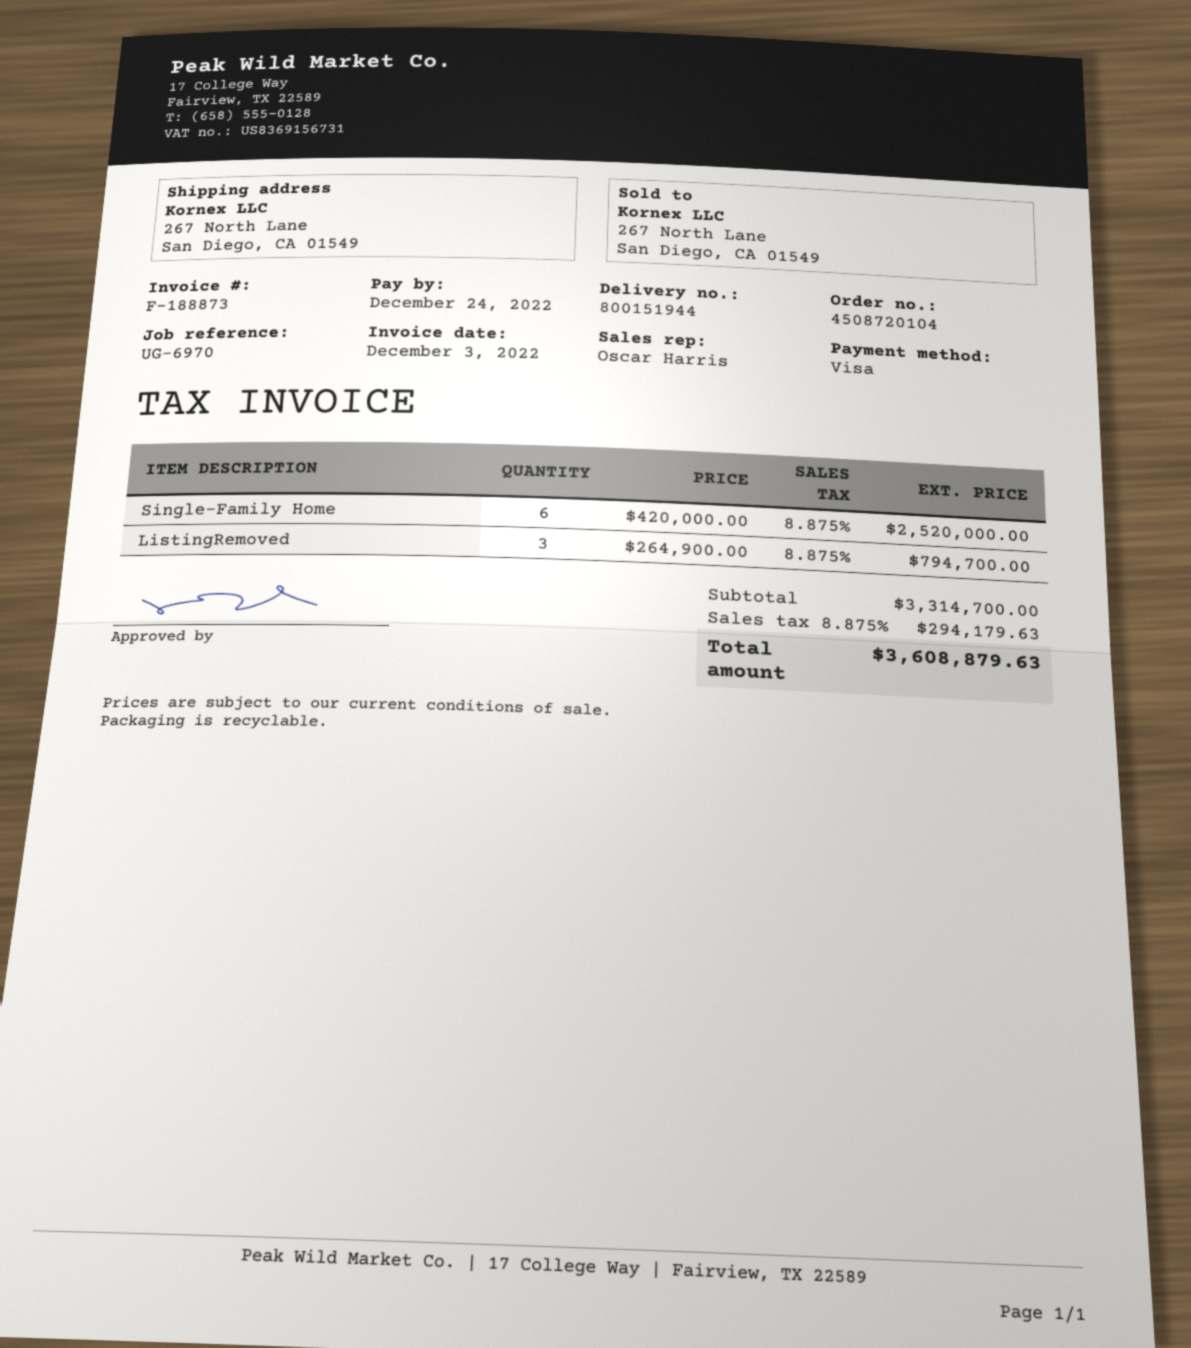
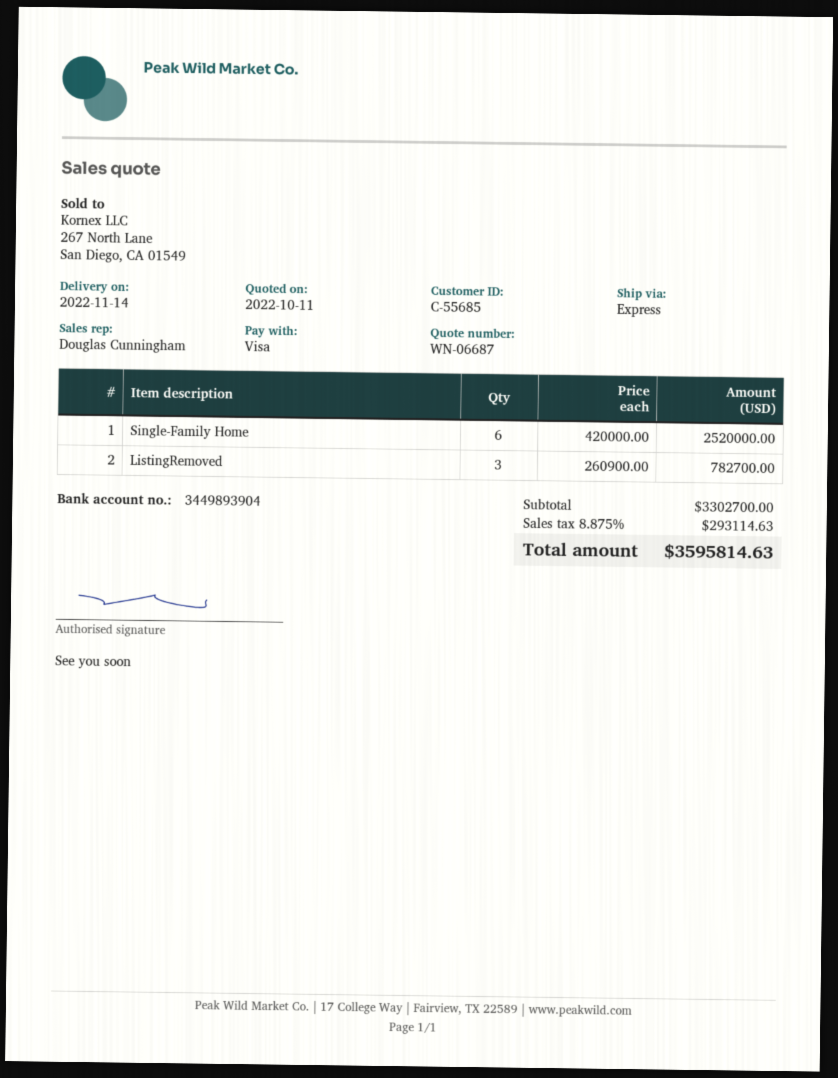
sales rep: Oscar Harris -> Douglas Cunningham
ListingRemoved: 3 x 264900.00 = 794700.00 -> 3 x 260900.00 = 782700.00
subtotal: 3314700.00 -> 3302700.00
tax: 8.875% = 294179.63 -> 8.875% = 293114.63
total: 3608879.63 -> 3595814.63

